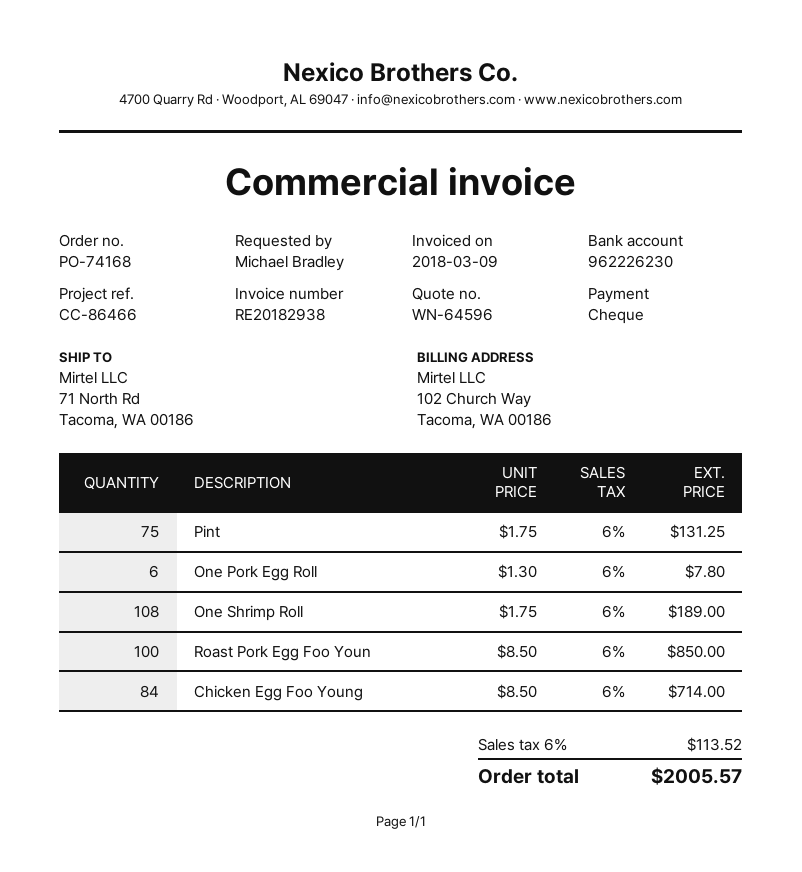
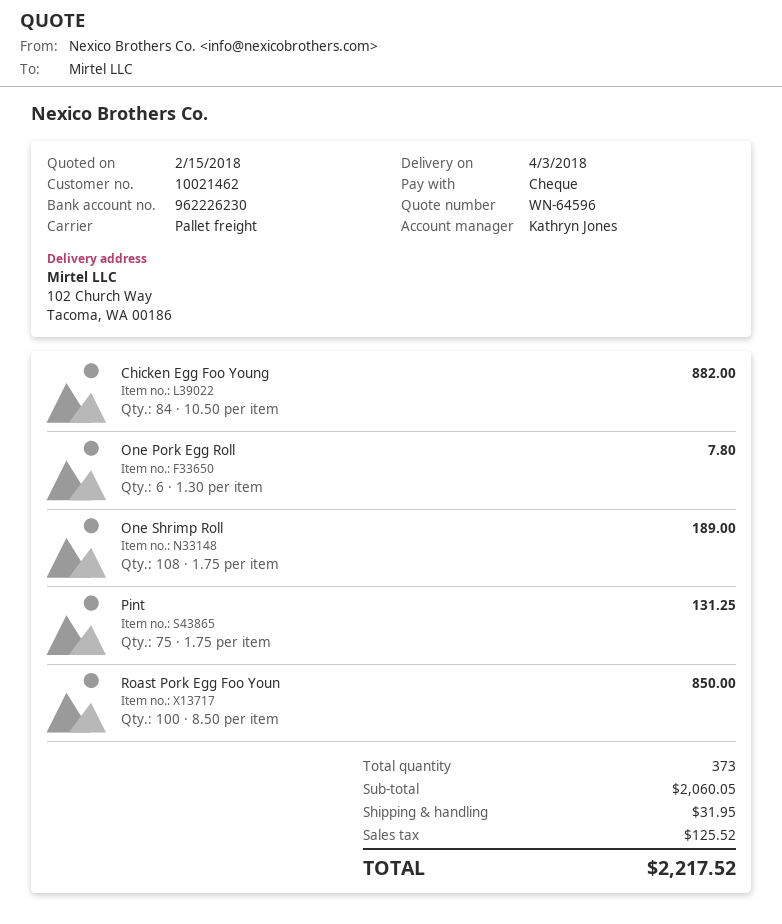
ship to: 71 North Rd, Tacoma, WA 00186 -> 102 Church Way, Tacoma, WA 00186
Chicken Egg Foo Young: 84 x 8.50 = 714.00 -> 84 x 10.50 = 882.00
shipping: none -> 31.95
tax: 113.52 -> 125.52
total: 2005.57 -> 2217.52

